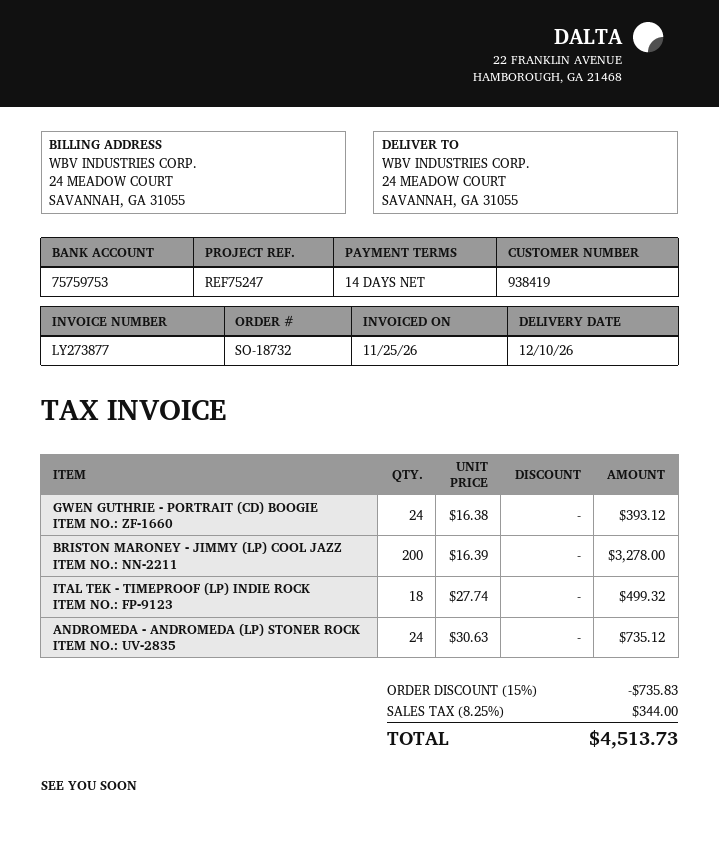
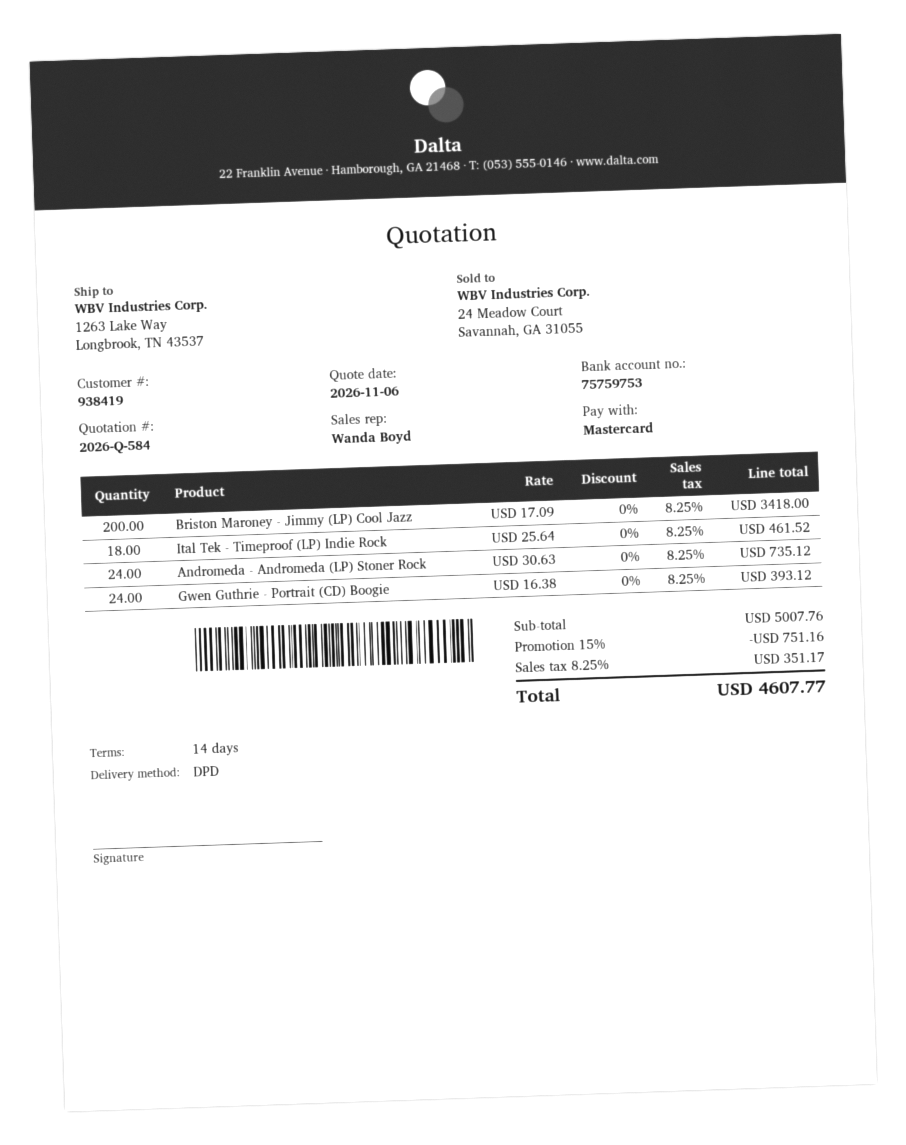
ship to: 24 MEADOW COURT, SAVANNAH, GA 31055 -> 1263 Lake Way, Longbrook, TN 43537
BRISTON MARONEY - JIMMY (LP) COOL JAZZ: 200 x 16.39 = 3278.00 -> 200 x 17.09 = 3418.00
ITAL TEK - TIMEPROOF (LP) INDIE ROCK: 18 x 27.74 = 499.32 -> 18 x 25.64 = 461.52
discount: 15% = 735.83 -> 15% = 751.16
tax: 8.25% = 344.00 -> 8.25% = 351.17
total: 4513.73 -> 4607.77

